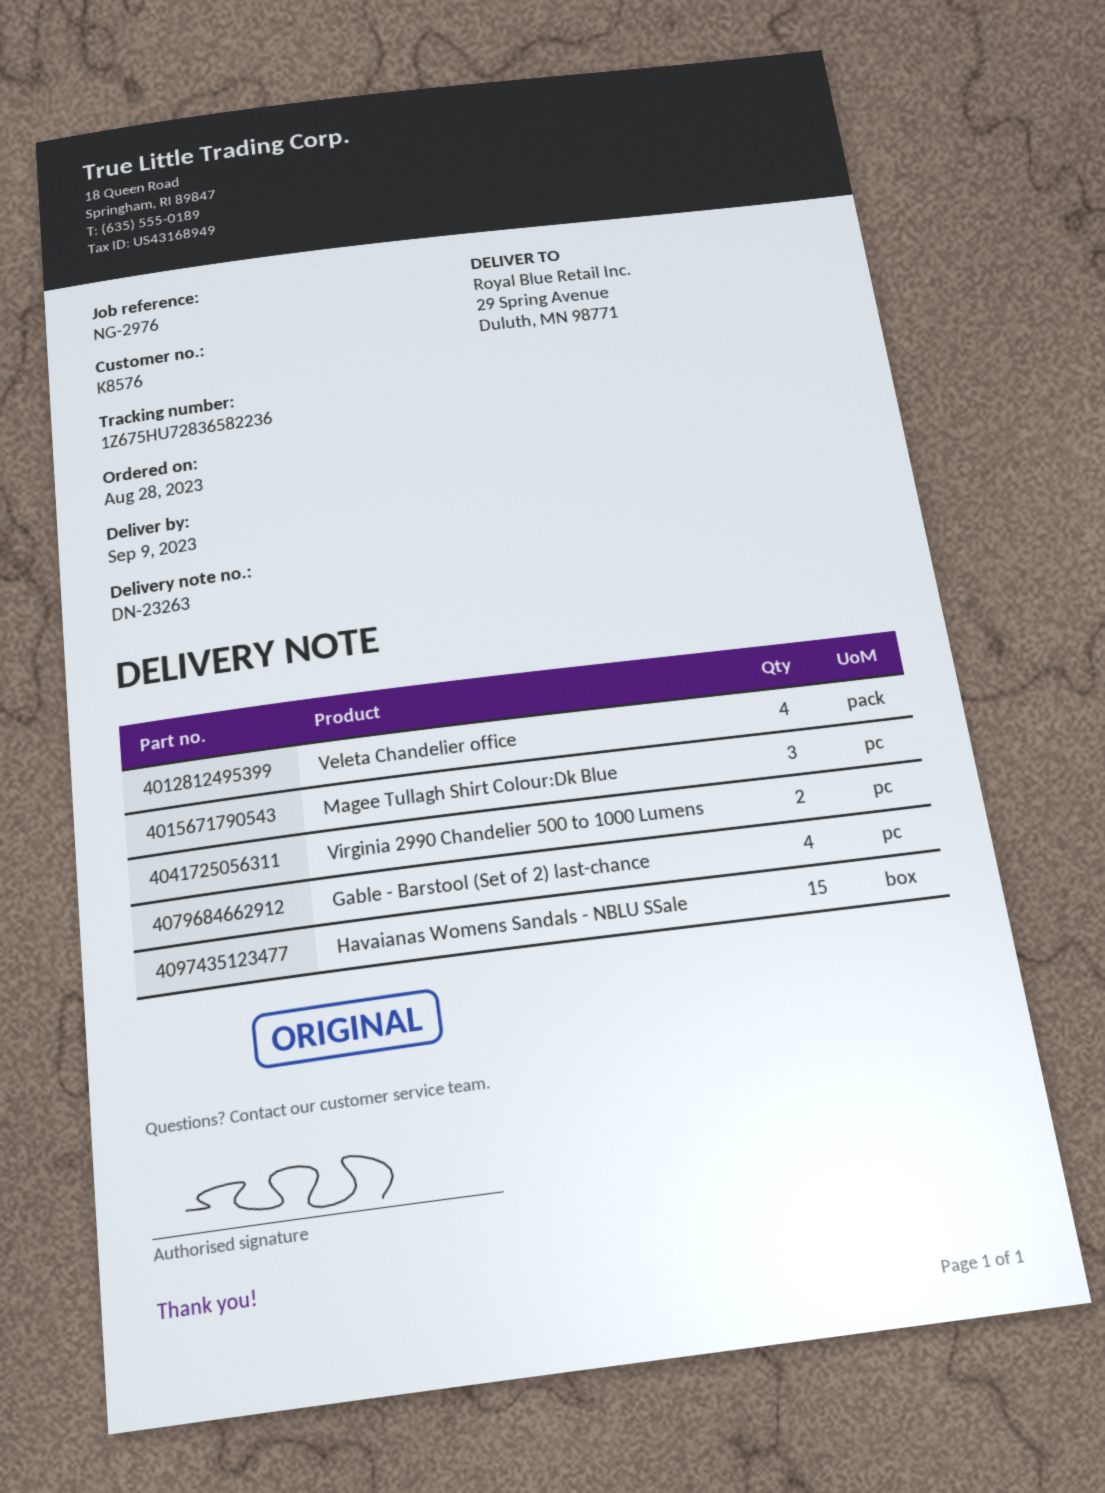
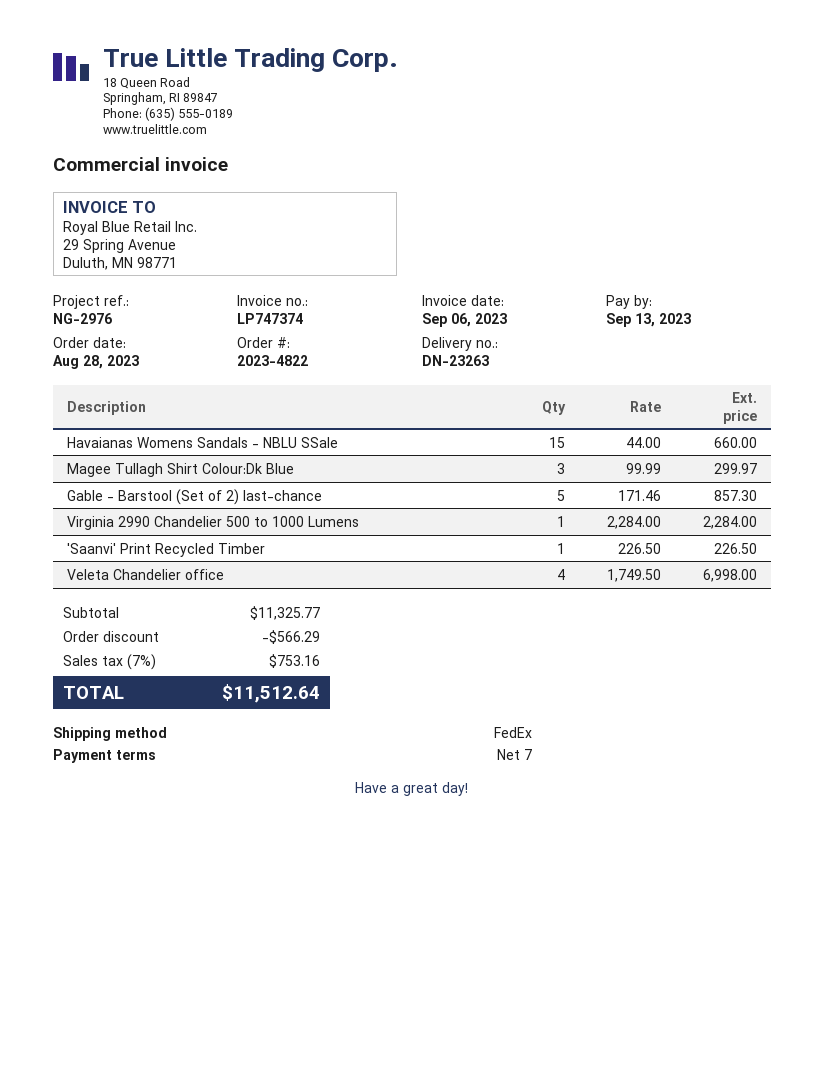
Virginia 2990 Chandelier 500 to 1000 Lumens: 2 -> 1
Gable - Barstool (Set of 2) last-chance: 4 -> 5
'Saanvi' Print Recycled Timber: none -> 1

